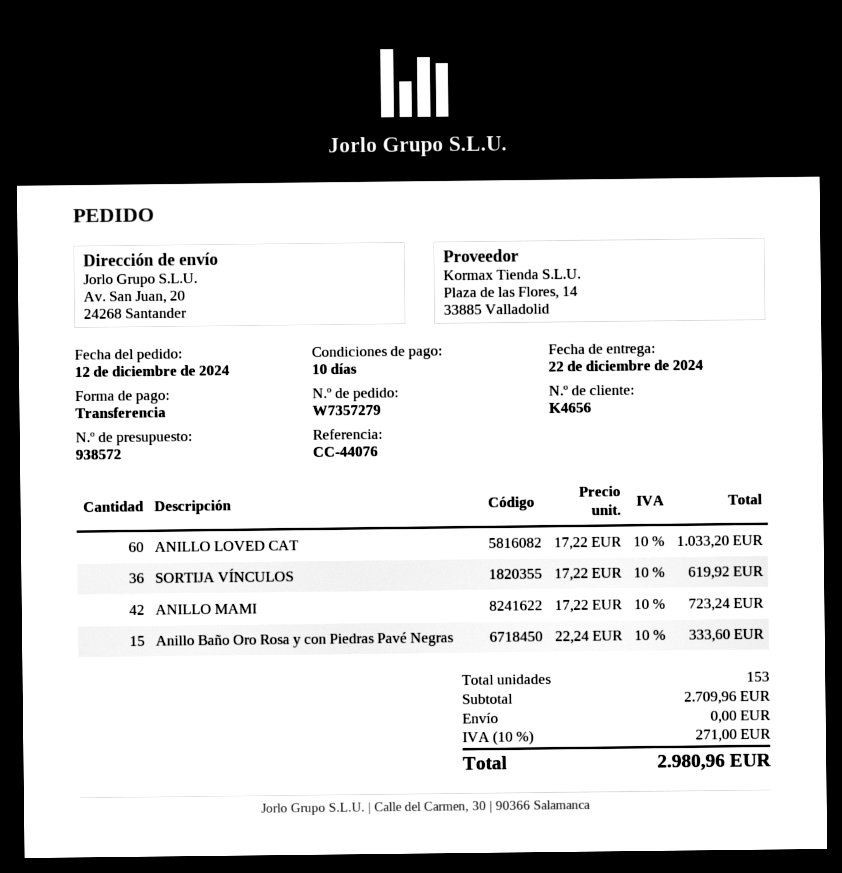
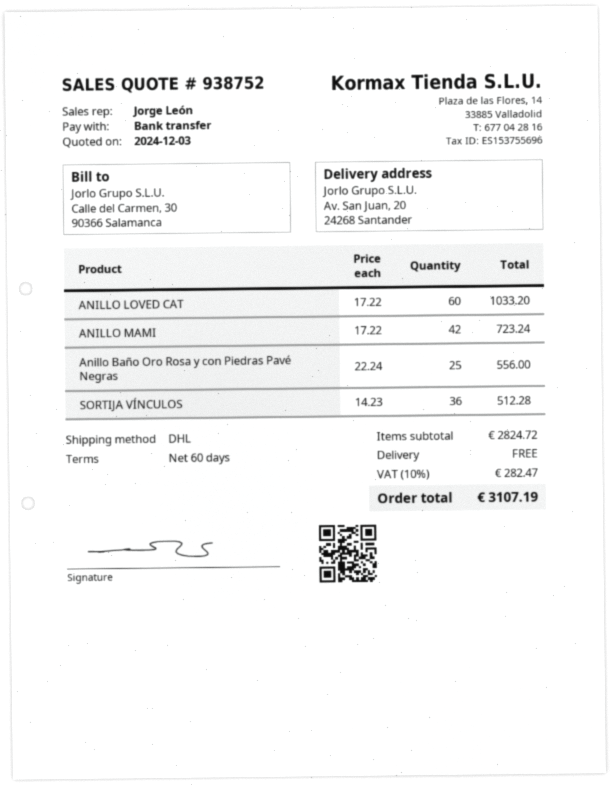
quote number: 938572 -> 938752
payment terms: 10 days -> 60 days
SORTIJA VÍNCULOS: 36 x 17.22 = 619.92 -> 36 x 14.23 = 512.28
Anillo Baño Oro Rosa y con Piedras Pavé Negras: 15 x 22.24 = 333.60 -> 25 x 22.24 = 556.00
subtotal: 2709.96 -> 2824.72
tax: 10% = 271.00 -> 10% = 282.47
total: 2980.96 -> 3107.19

